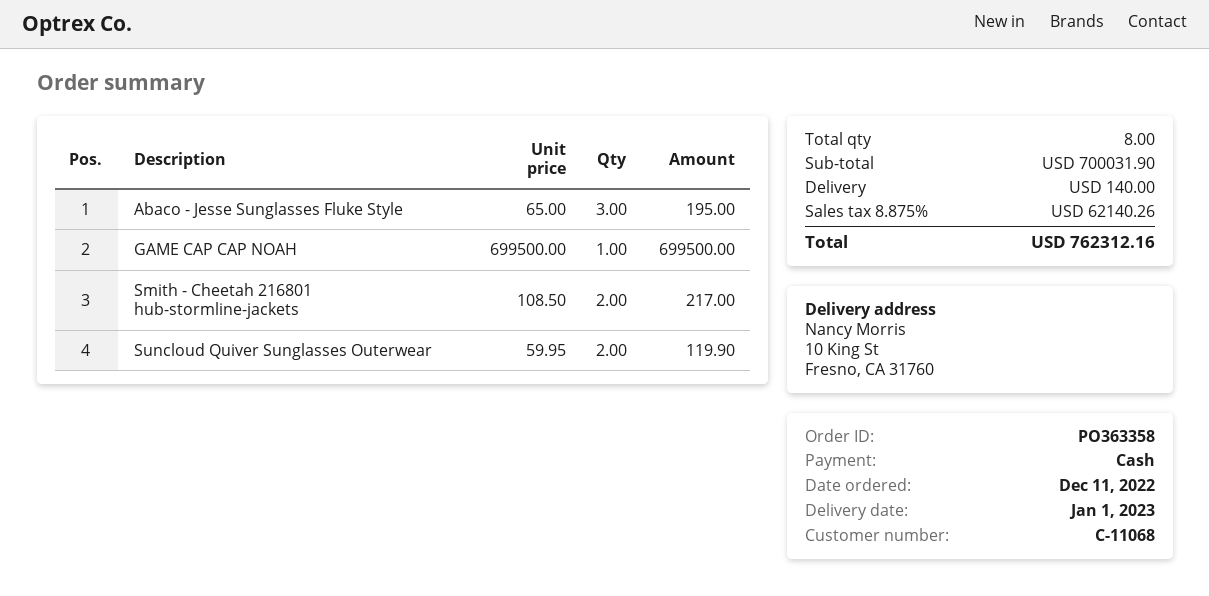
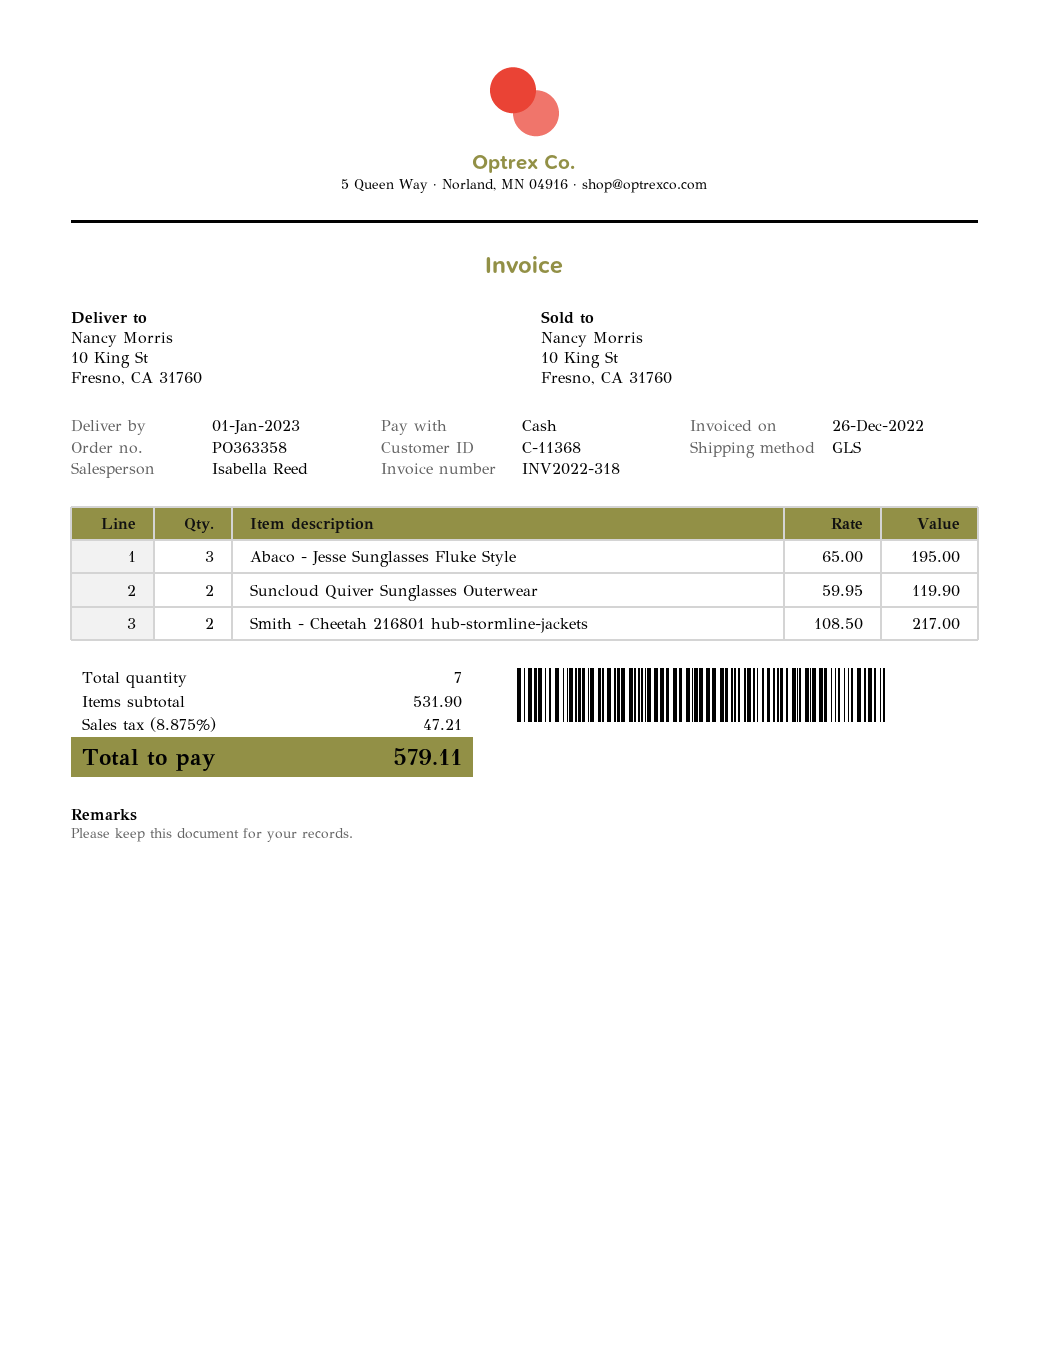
customer number: C-11068 -> C-11368
GAME CAP CAP NOAH: 1 x 699500.00 = 699500.00 -> none
total quantity: 8 -> 7
subtotal: 700031.90 -> 531.90
shipping: 140.00 -> none
tax: 8.875% = 62140.26 -> 8.875% = 47.21
total: 762312.16 -> 579.11

